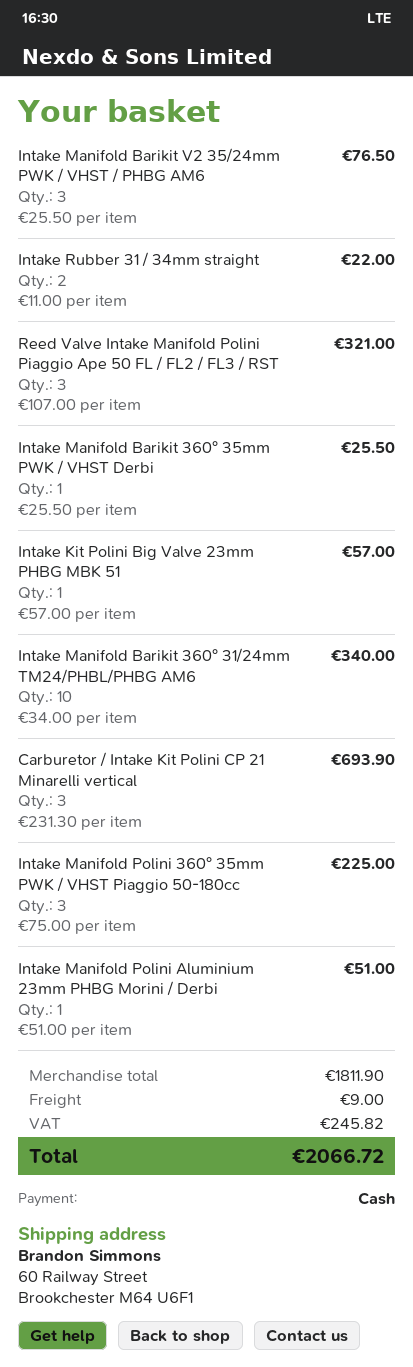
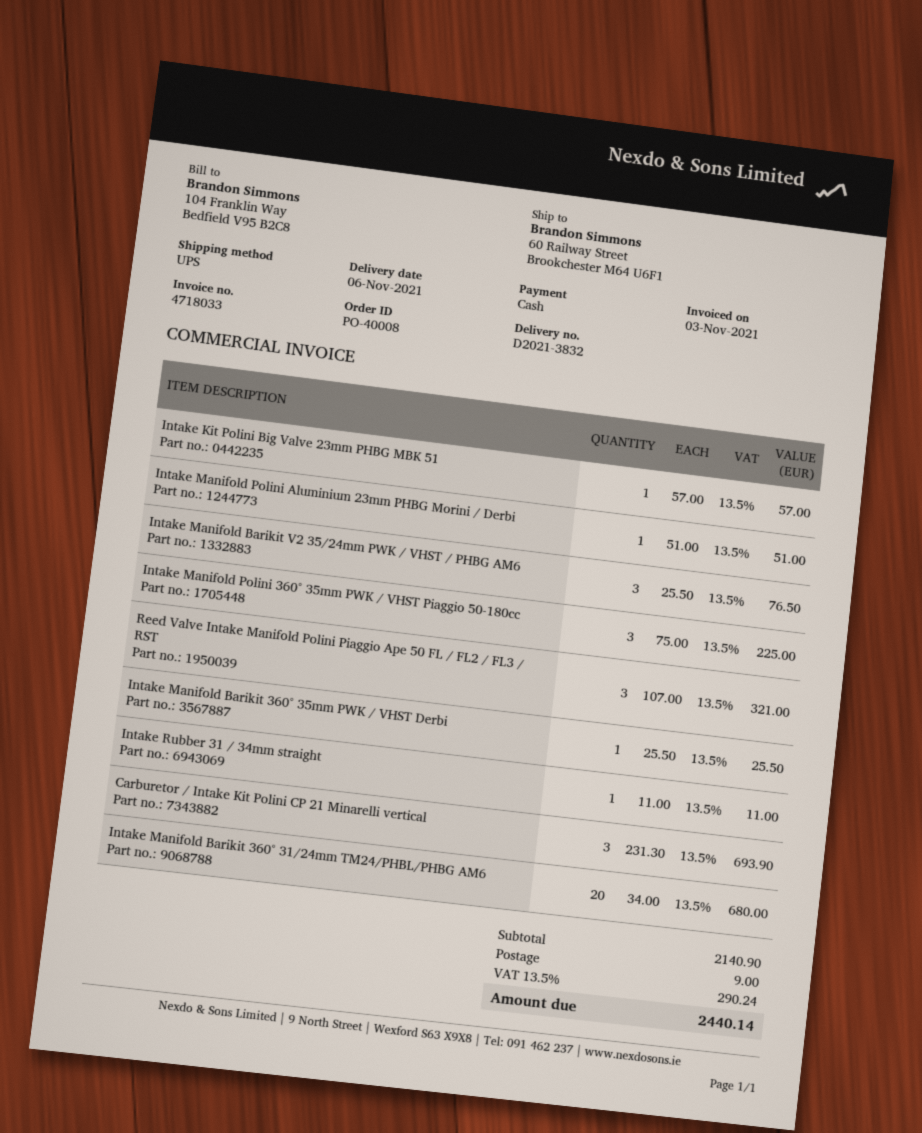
Intake Rubber 31 / 34mm straight: 2 x 11.00 = 22.00 -> 1 x 11.00 = 11.00
Intake Manifold Barikit 360° 31/24mm TM24/PHBL/PHBG AM6: 10 x 34.00 = 340.00 -> 20 x 34.00 = 680.00
subtotal: 1811.90 -> 2140.90
tax: 245.82 -> 290.24
total: 2066.72 -> 2440.14

